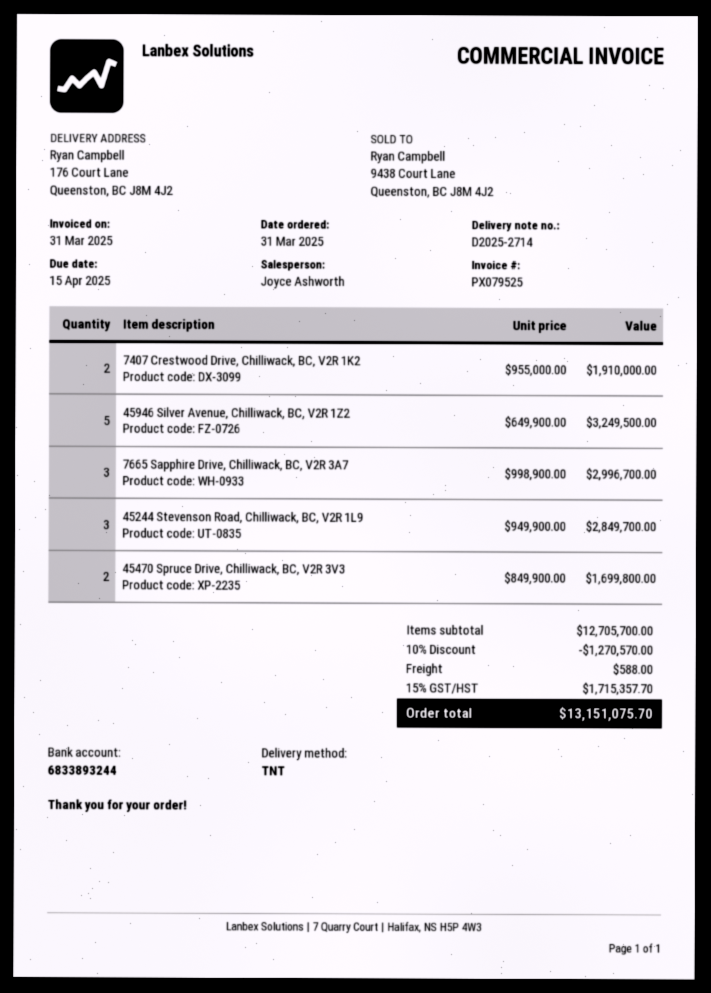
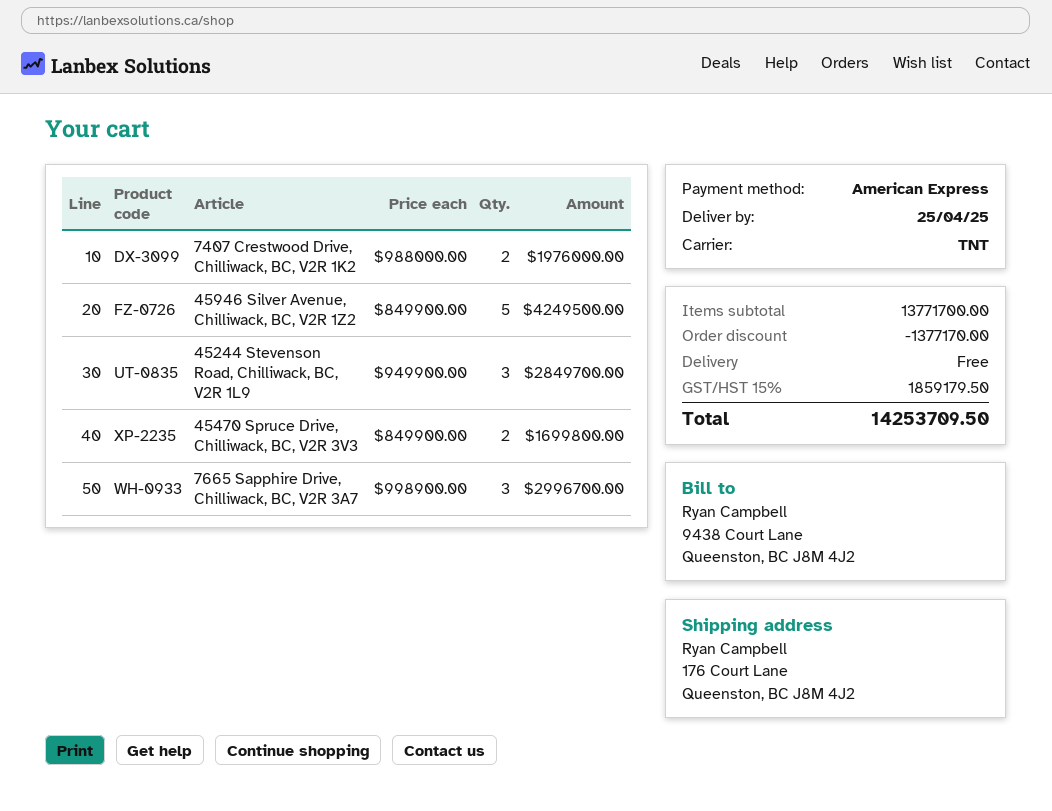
7407 Crestwood Drive, Chilliwack, BC, V2R 1K2: 2 x 955000.00 = 1910000.00 -> 2 x 988000.00 = 1976000.00
45946 Silver Avenue, Chilliwack, BC, V2R 1Z2: 5 x 649900.00 = 3249500.00 -> 5 x 849900.00 = 4249500.00
subtotal: 12705700.00 -> 13771700.00
discount: 1270570.00 -> 1377170.00
shipping: 588.00 -> 0.00
tax: 15% = 1715357.70 -> 15% = 1859179.50
total: 13151075.70 -> 14253709.50

